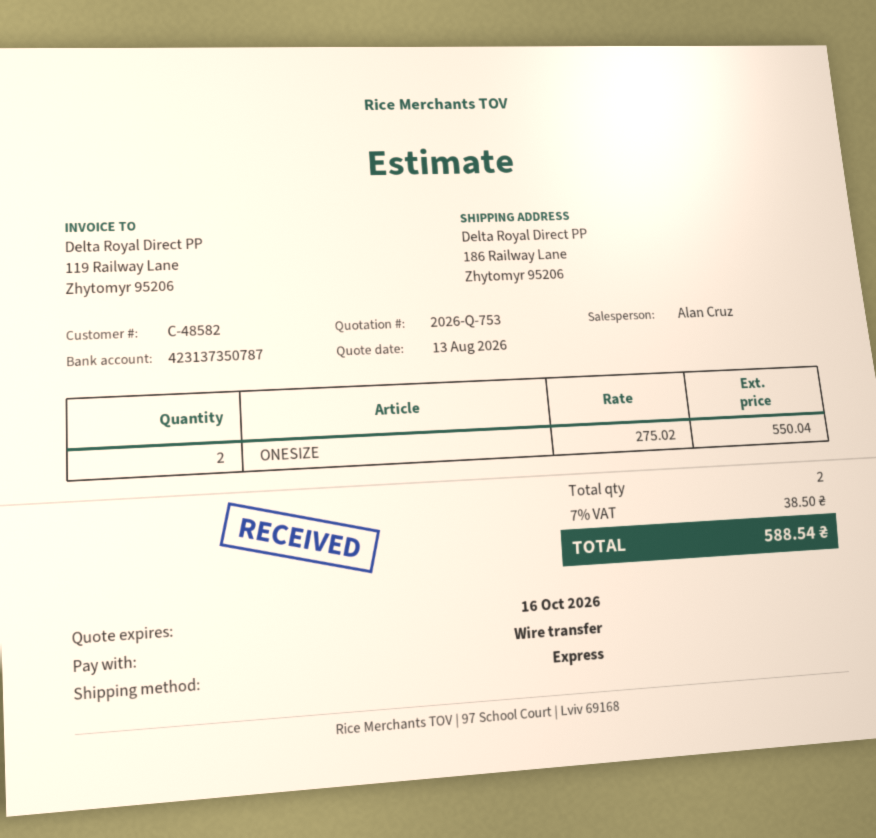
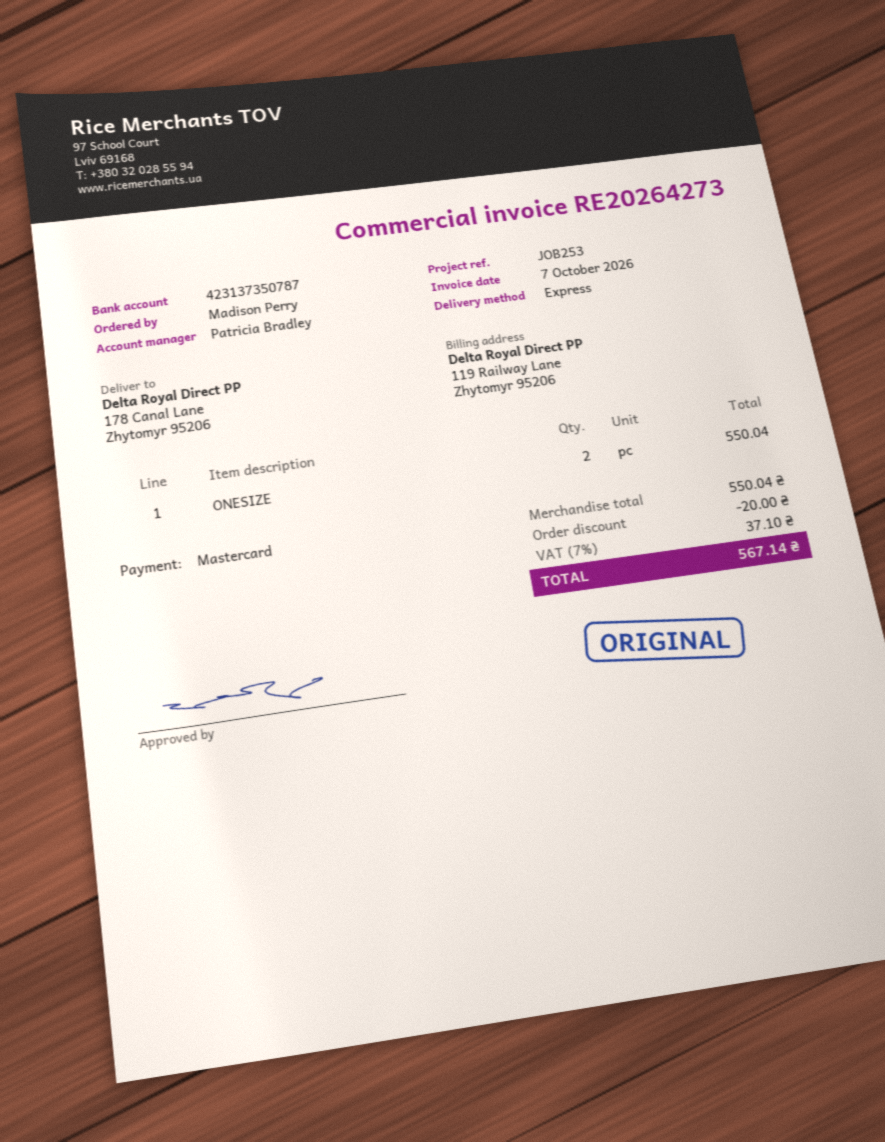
sales rep: Alan Cruz -> Patricia Bradley
payment method: bank transfer -> Mastercard
ship to: 186 Railway Lane, Zhytomyr 95206 -> 178 Canal Lane, Zhytomyr 95206
discount: none -> 20.00
tax: 7% = 38.50 -> 7% = 37.10
total: 588.54 -> 567.14

